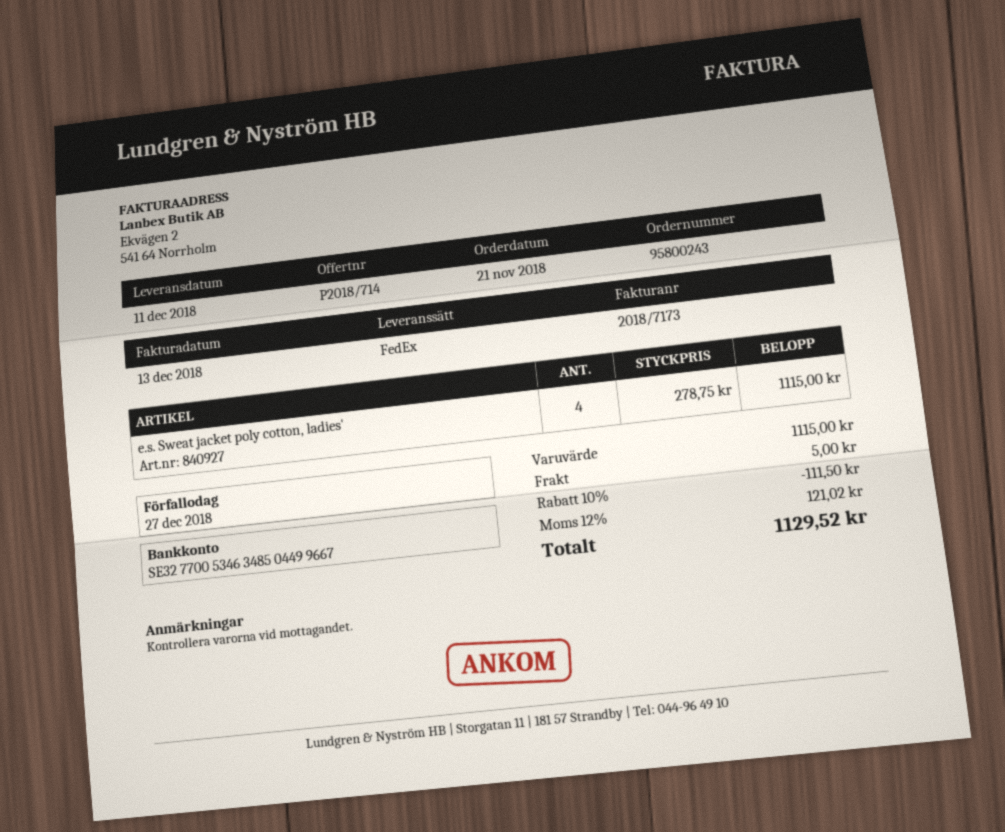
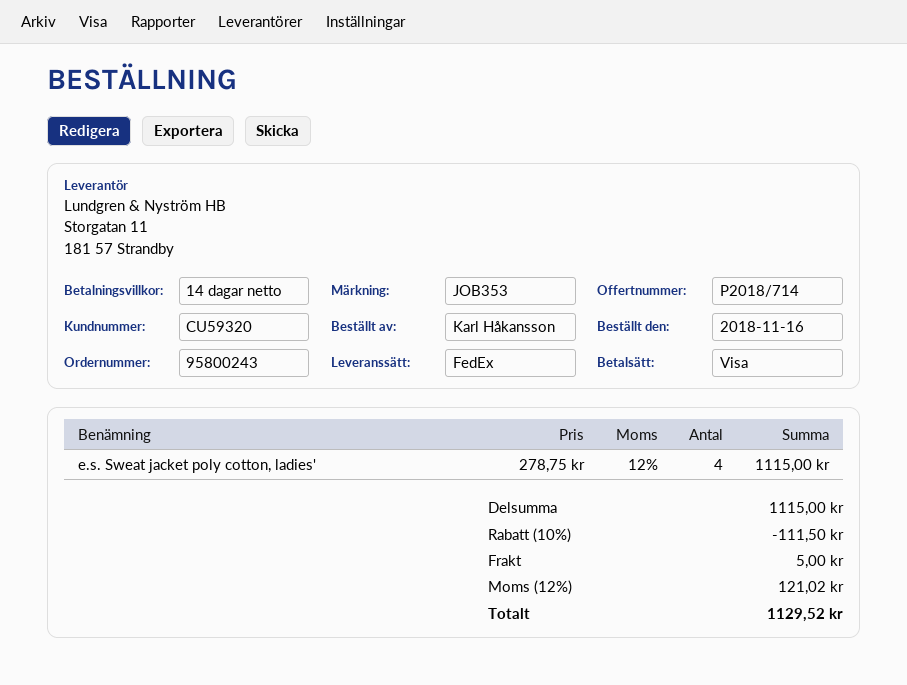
order date: 2018-11-21 -> 2018-11-16

